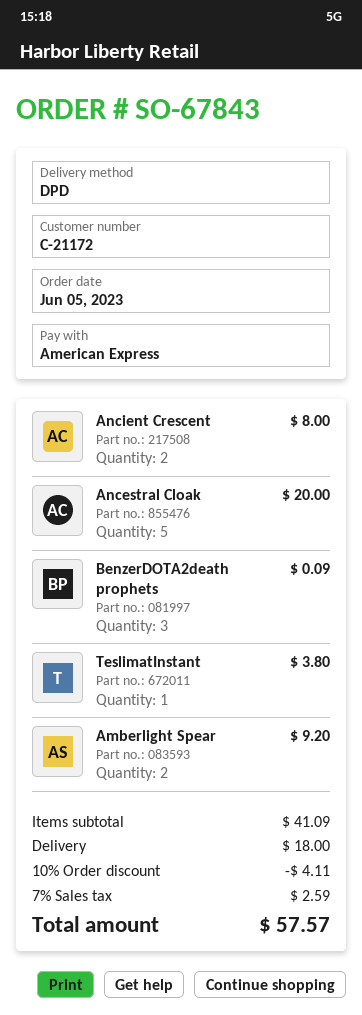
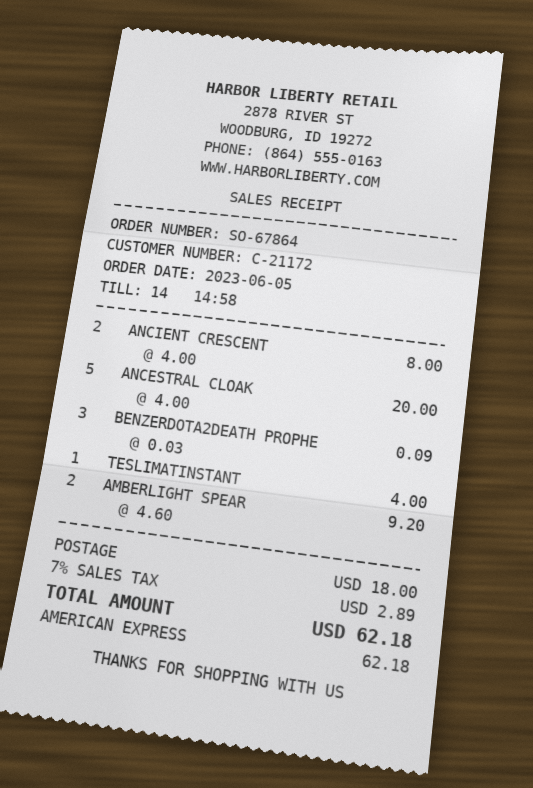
order number: SO-67843 -> SO-67864
TeslimatInstant: 1 for 3.80 -> 1 for 4.00
discount: 10% = 4.11 -> none
tax: 7% = 2.59 -> 7% = 2.89
total: 57.57 -> 62.18

